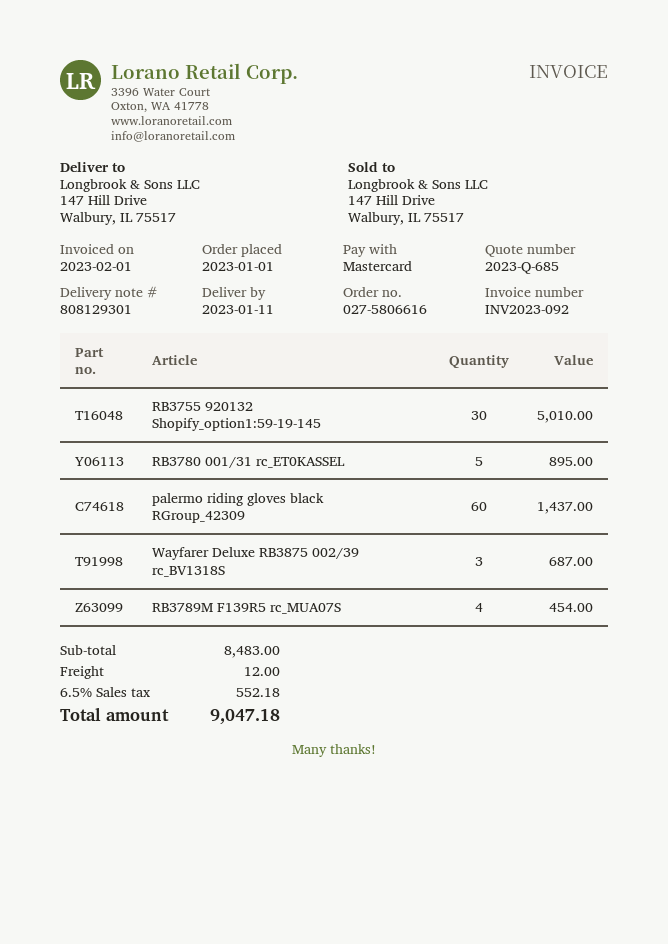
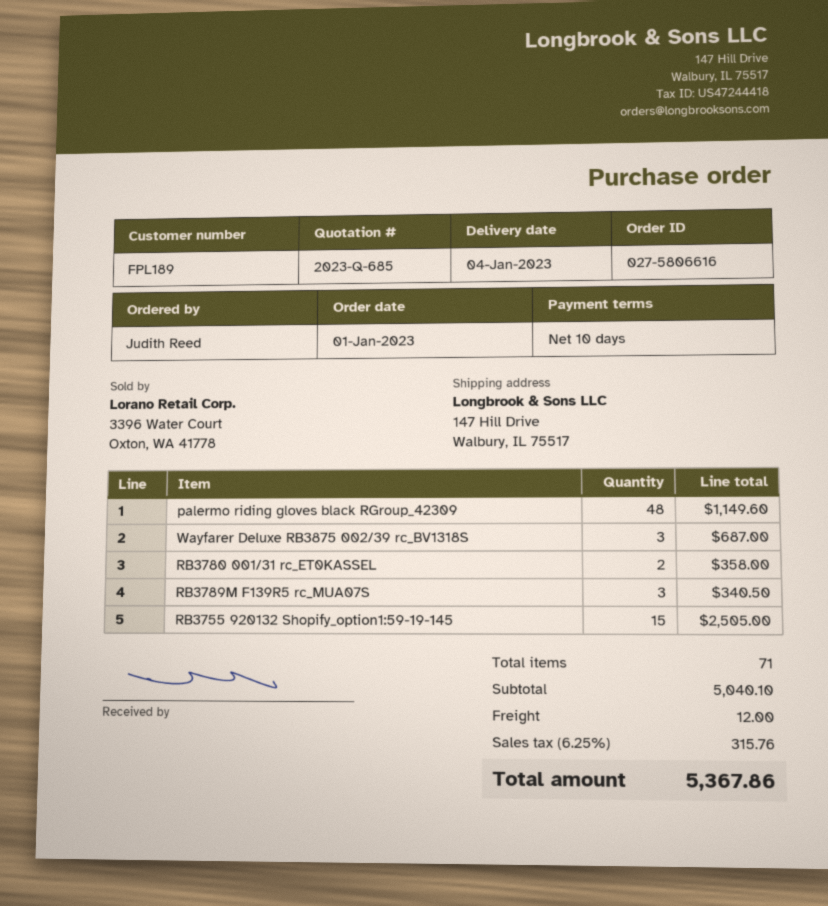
delivery date: 2023-01-11 -> 2023-01-04
RB3755 920132 Shopify_option1:59-19-145: 30 for 5010.00 -> 15 for 2505.00
RB3780 001/31 rc_ET0KASSEL: 5 for 895.00 -> 2 for 358.00
palermo riding gloves black RGroup_42309: 60 for 1437.00 -> 48 for 1149.60
RB3789M F139R5 rc_MUA07S: 4 for 454.00 -> 3 for 340.50
subtotal: 8483.00 -> 5040.10
tax: 6.5% = 552.18 -> 6.25% = 315.76
total: 9047.18 -> 5367.86

